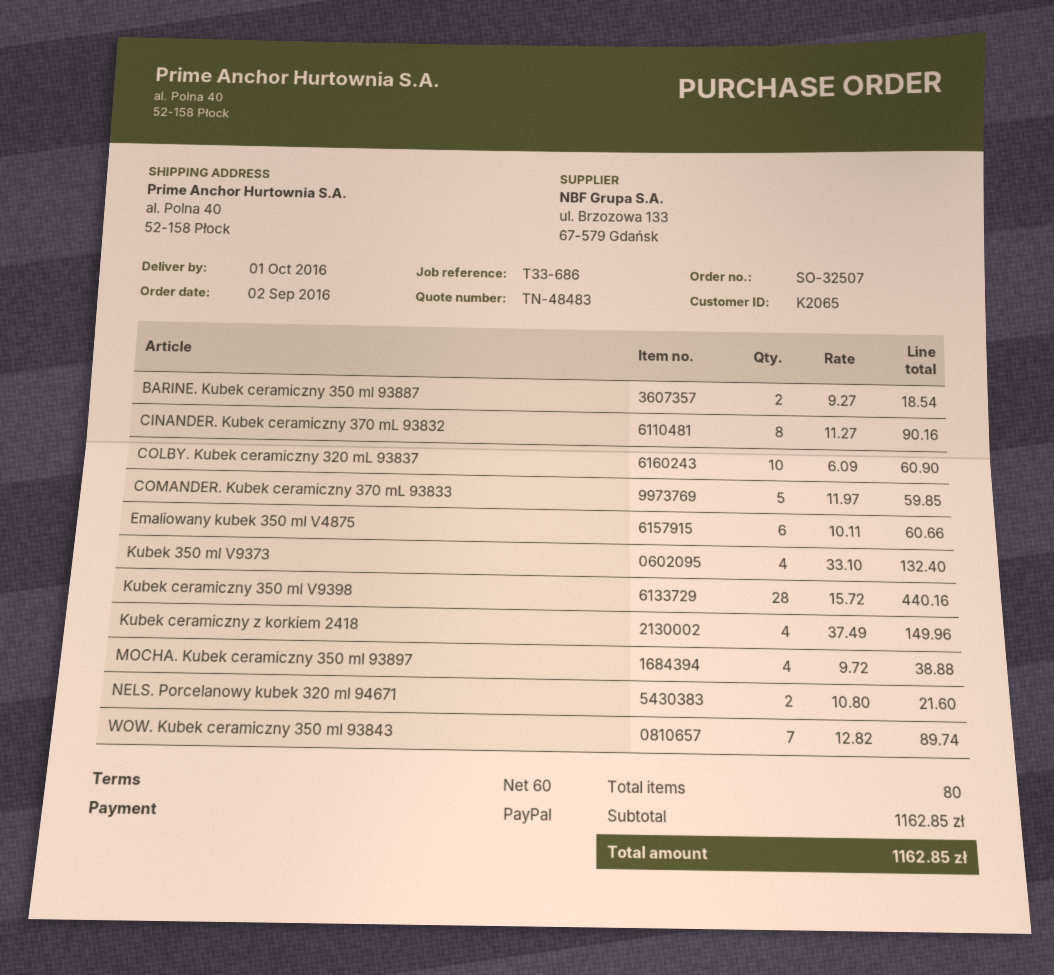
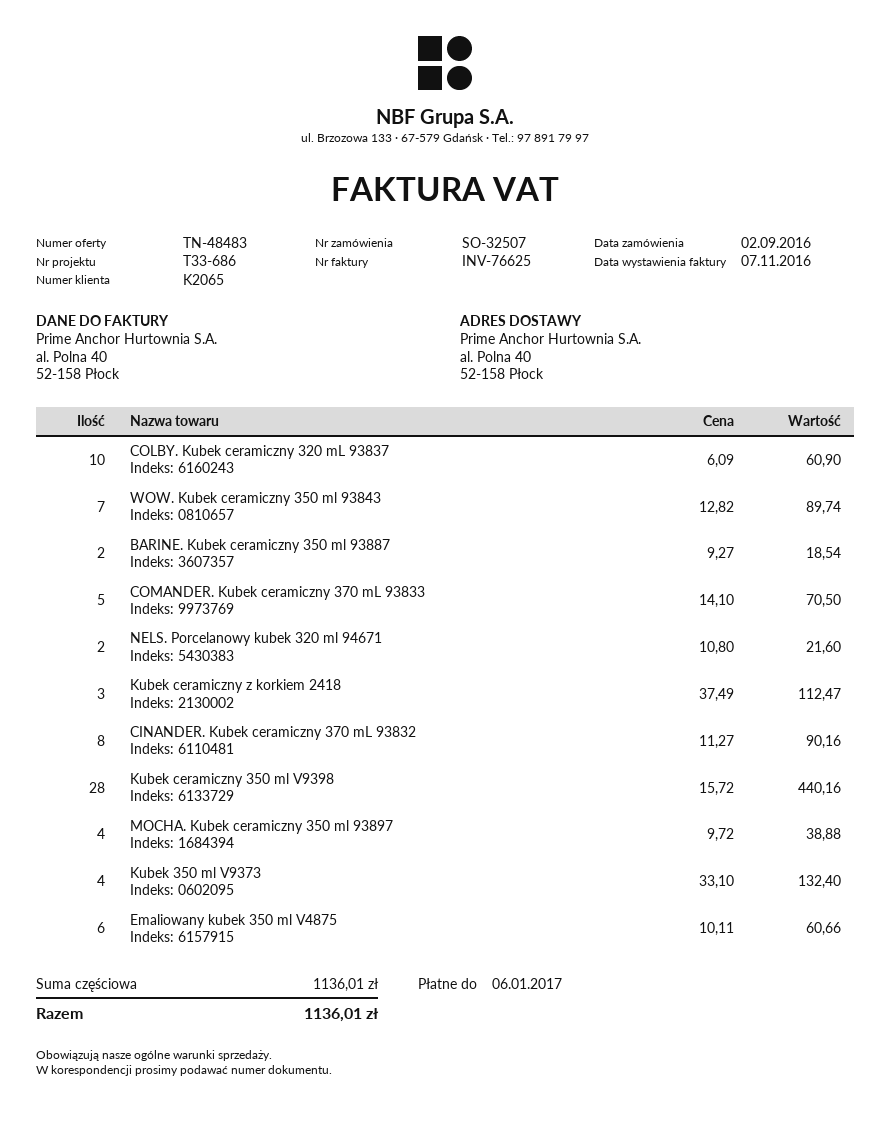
COMANDER. Kubek ceramiczny 370 mL 93833: 5 x 11.97 = 59.85 -> 5 x 14.10 = 70.50
Kubek ceramiczny z korkiem 2418: 4 x 37.49 = 149.96 -> 3 x 37.49 = 112.47
subtotal: 1162.85 -> 1136.01
total: 1162.85 -> 1136.01

